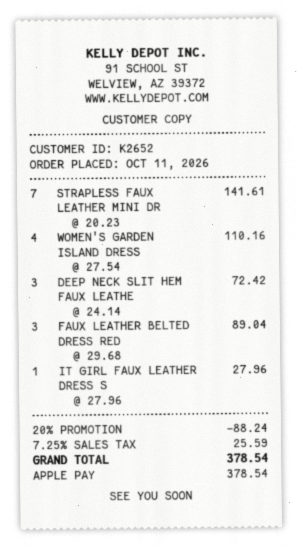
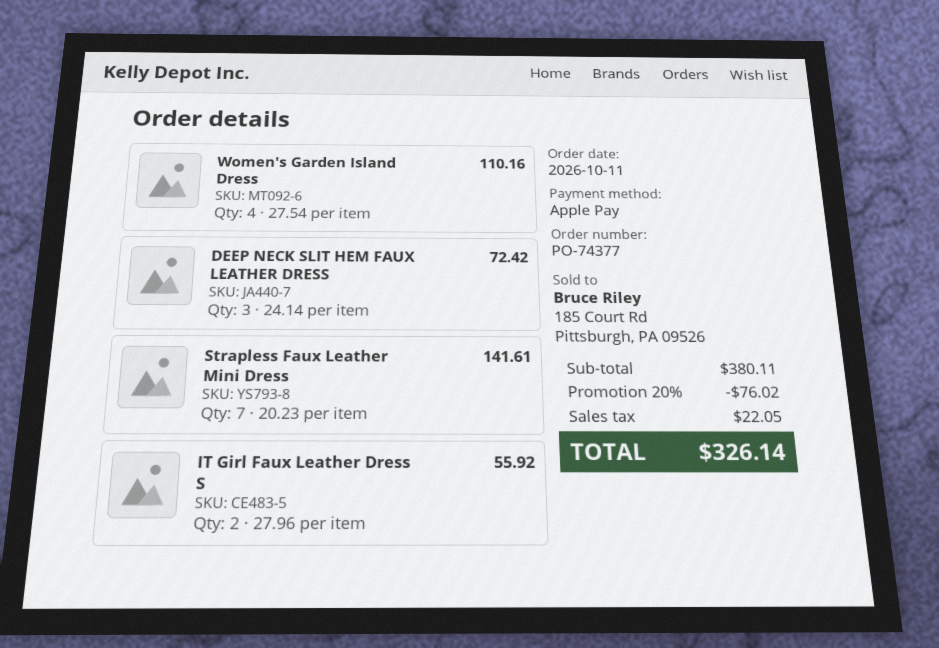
FAUX LEATHER BELTED DRESS RED: 3 x 29.68 = 89.04 -> none
IT GIRL FAUX LEATHER DRESS S: 1 x 27.96 = 27.96 -> 2 x 27.96 = 55.92
discount: 20% = 88.24 -> 20% = 76.02
tax: 25.59 -> 22.05
total: 378.54 -> 326.14

